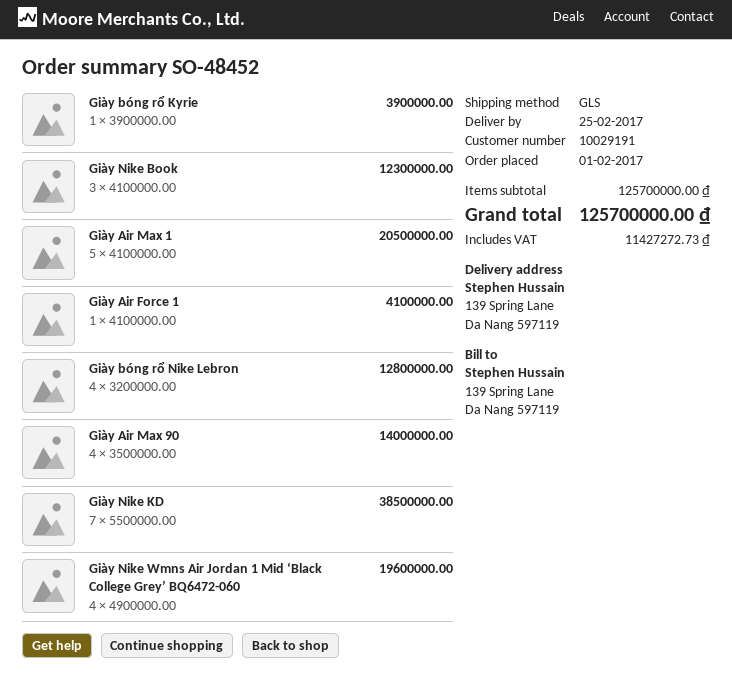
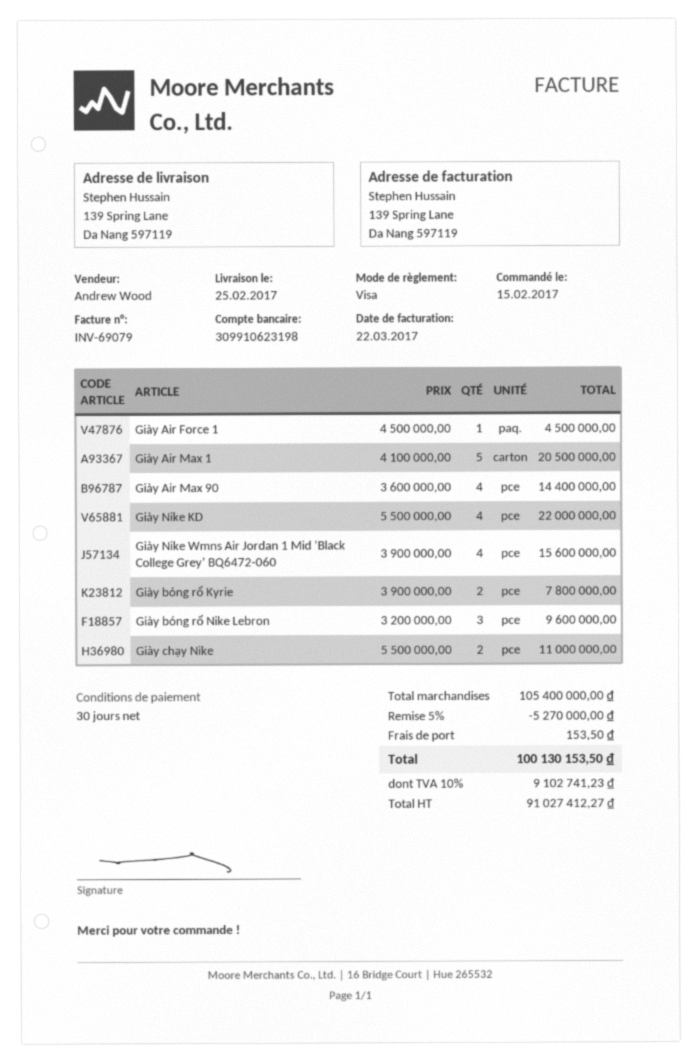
order date: 2017-02-01 -> 2017-02-15
Giày bóng rổ Kyrie: 1 x 3900000.00 = 3900000.00 -> 2 x 3900000.00 = 7800000.00
Giày Nike Book: 3 x 4100000.00 = 12300000.00 -> none
Giày Air Force 1: 1 x 4100000.00 = 4100000.00 -> 1 x 4500000.00 = 4500000.00
Giày bóng rổ Nike Lebron: 4 x 3200000.00 = 12800000.00 -> 3 x 3200000.00 = 9600000.00
Giày Air Max 90: 4 x 3500000.00 = 14000000.00 -> 4 x 3600000.00 = 14400000.00
Giày Nike KD: 7 x 5500000.00 = 38500000.00 -> 4 x 5500000.00 = 22000000.00
Giày Nike Wmns Air Jordan 1 Mid ‘Black College Grey’ BQ6472-060: 4 x 4900000.00 = 19600000.00 -> 4 x 3900000.00 = 15600000.00
Giày chạy Nike: none -> 2 x 5500000.00 = 11000000.00
subtotal: 125700000.00 -> 105400000.00
discount: none -> 5% = 5270000.00
shipping: none -> 153.50
tax: 11427272.73 -> 9102741.23
total: 125700000.00 -> 100130153.50

